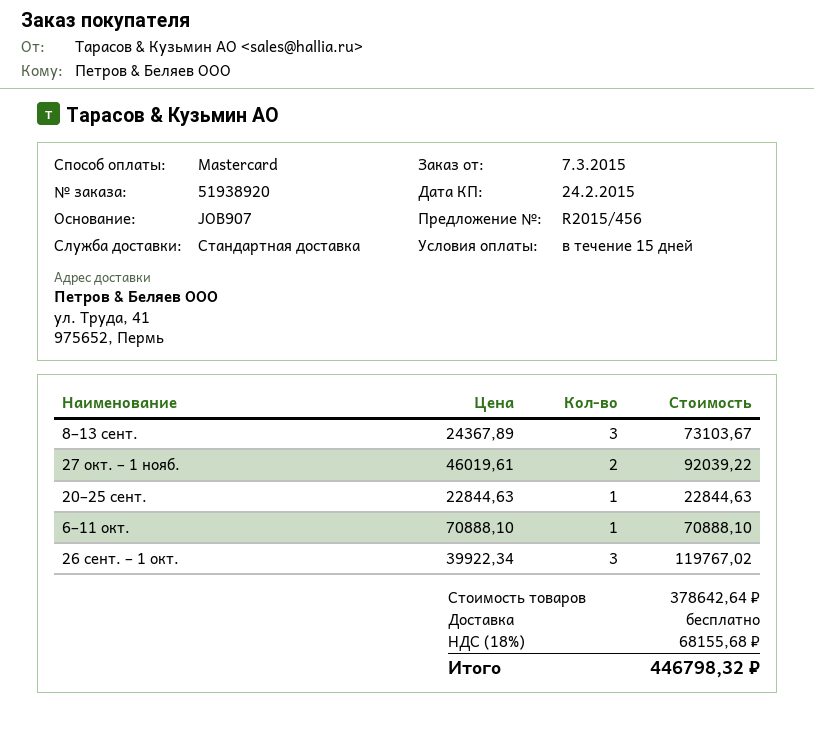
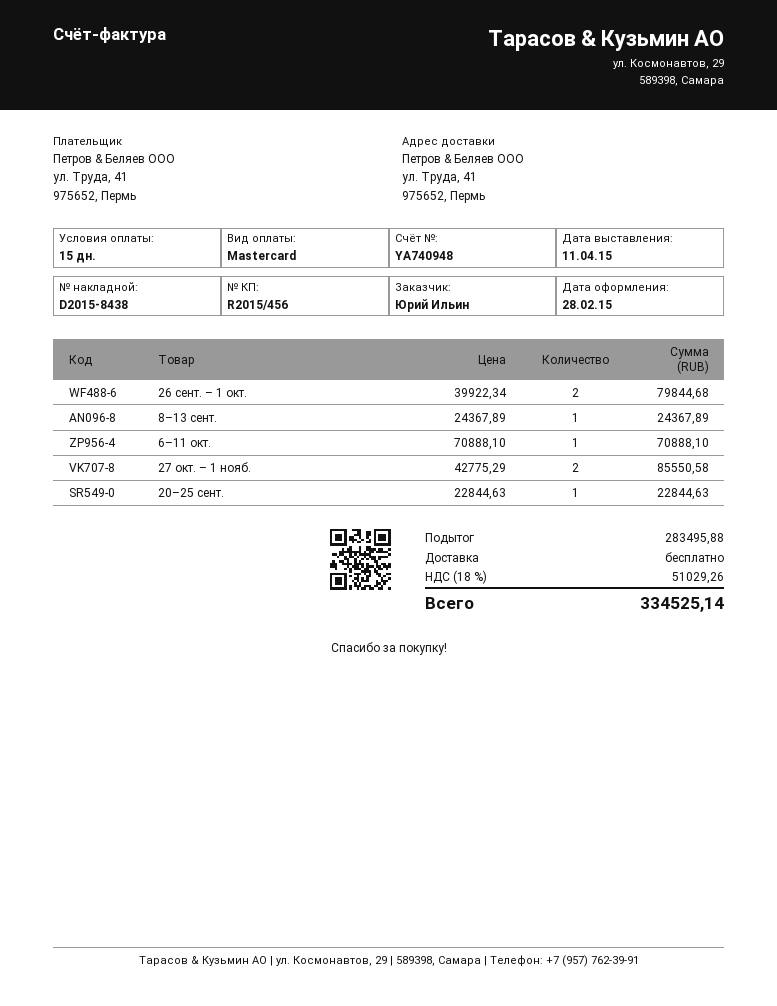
order date: 2015-03-07 -> 2015-02-28
8–13 сент.: 3 x 24367.89 = 73103.67 -> 1 x 24367.89 = 24367.89
27 окт. – 1 нояб.: 2 x 46019.61 = 92039.22 -> 2 x 42775.29 = 85550.58
26 сент. – 1 окт.: 3 x 39922.34 = 119767.02 -> 2 x 39922.34 = 79844.68
subtotal: 378642.64 -> 283495.88
tax: 18% = 68155.68 -> 18% = 51029.26
total: 446798.32 -> 334525.14

